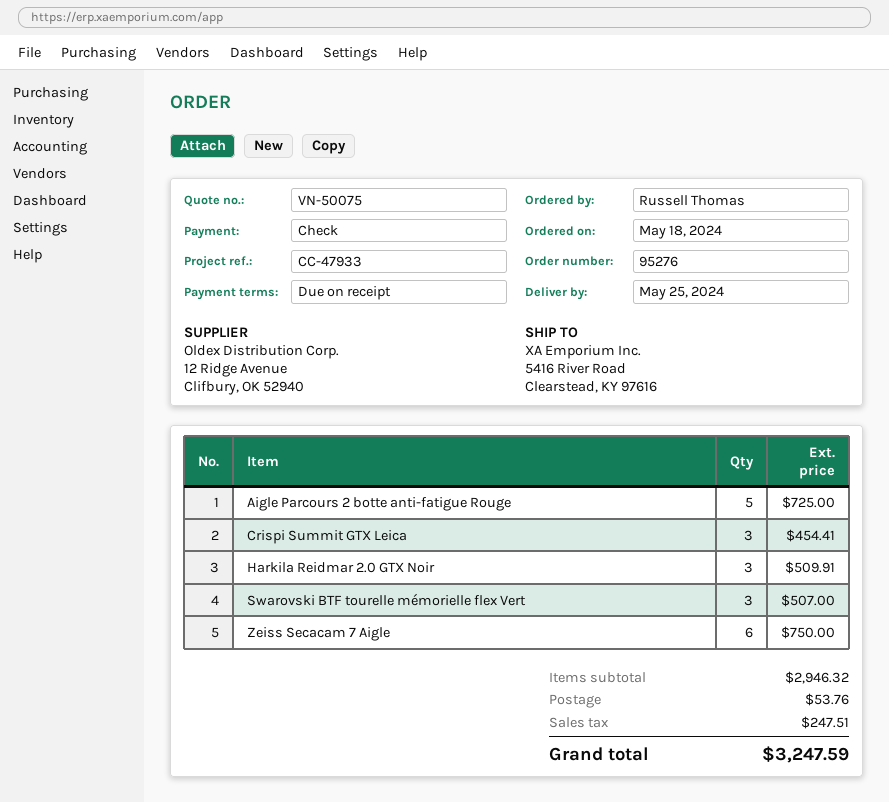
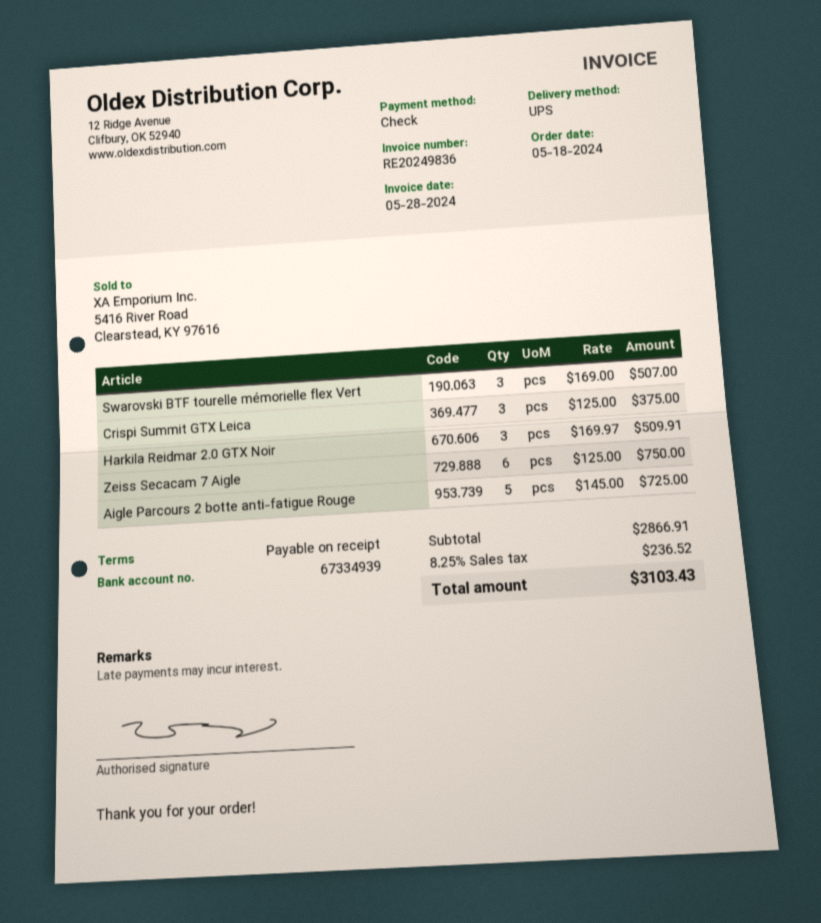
Crispi Summit GTX Leica: 3 for 454.41 -> 3 for 375.00
subtotal: 2946.32 -> 2866.91
shipping: 53.76 -> none
tax: 247.51 -> 236.52
total: 3247.59 -> 3103.43

